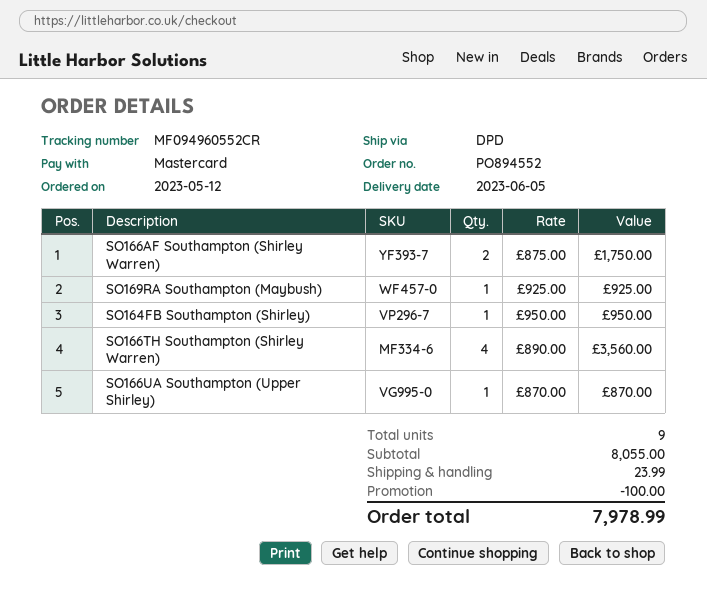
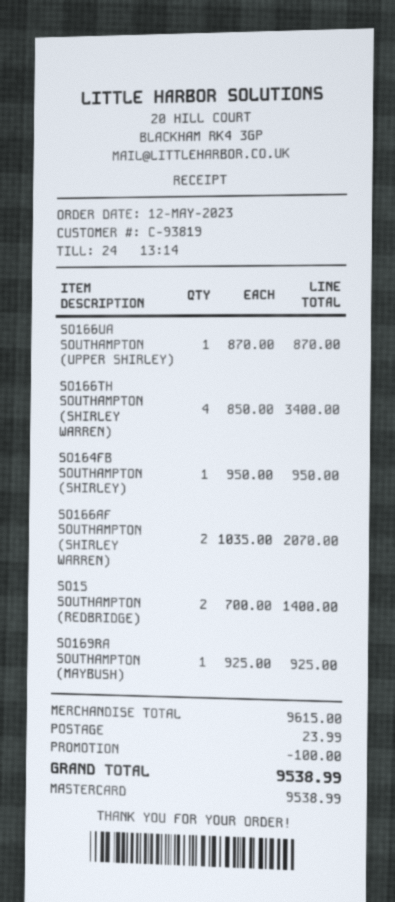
SO166AF Southampton (Shirley Warren): 2 x 875.00 = 1750.00 -> 2 x 1035.00 = 2070.00
SO166TH Southampton (Shirley Warren): 4 x 890.00 = 3560.00 -> 4 x 850.00 = 3400.00
SO15 SOUTHAMPTON (REDBRIDGE): none -> 2 x 700.00 = 1400.00
subtotal: 8055.00 -> 9615.00
total: 7978.99 -> 9538.99

